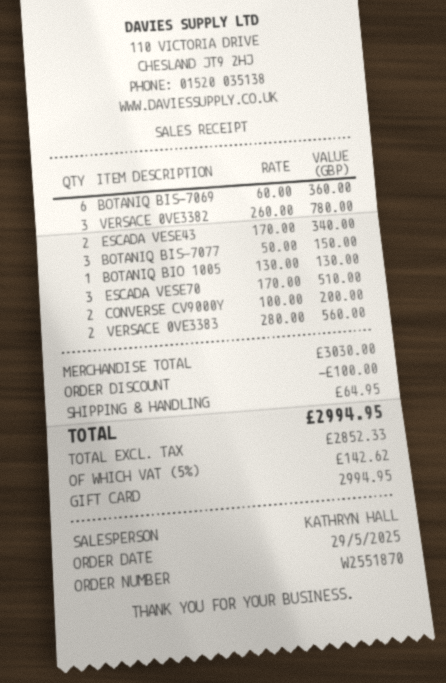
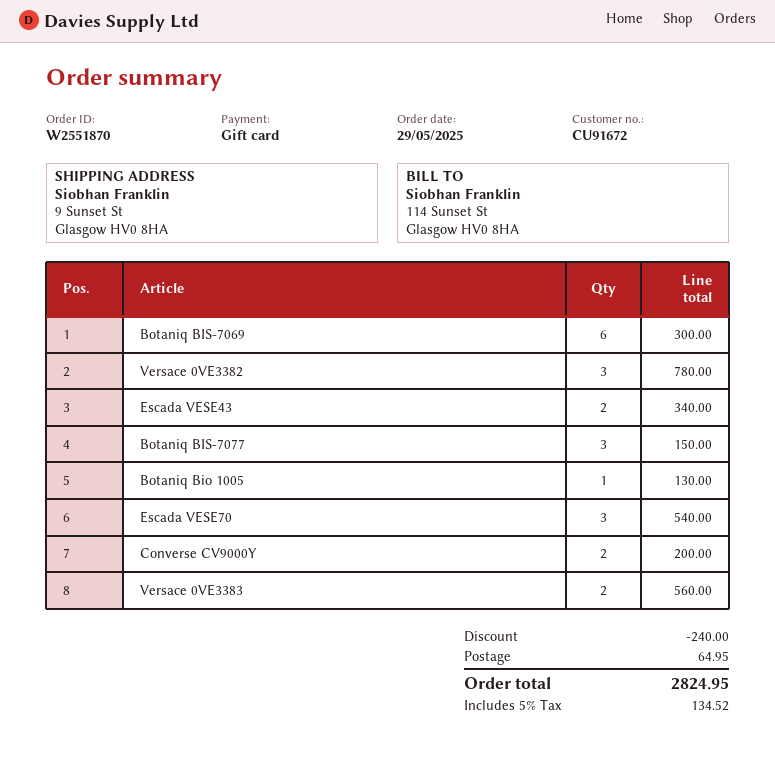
BOTANIQ BIS-7069: 6 for 360.00 -> 6 for 300.00
ESCADA VESE70: 3 for 510.00 -> 3 for 540.00
discount: 100.00 -> 240.00
tax: 5% = 142.62 -> 5% = 134.52
total: 2994.95 -> 2824.95

